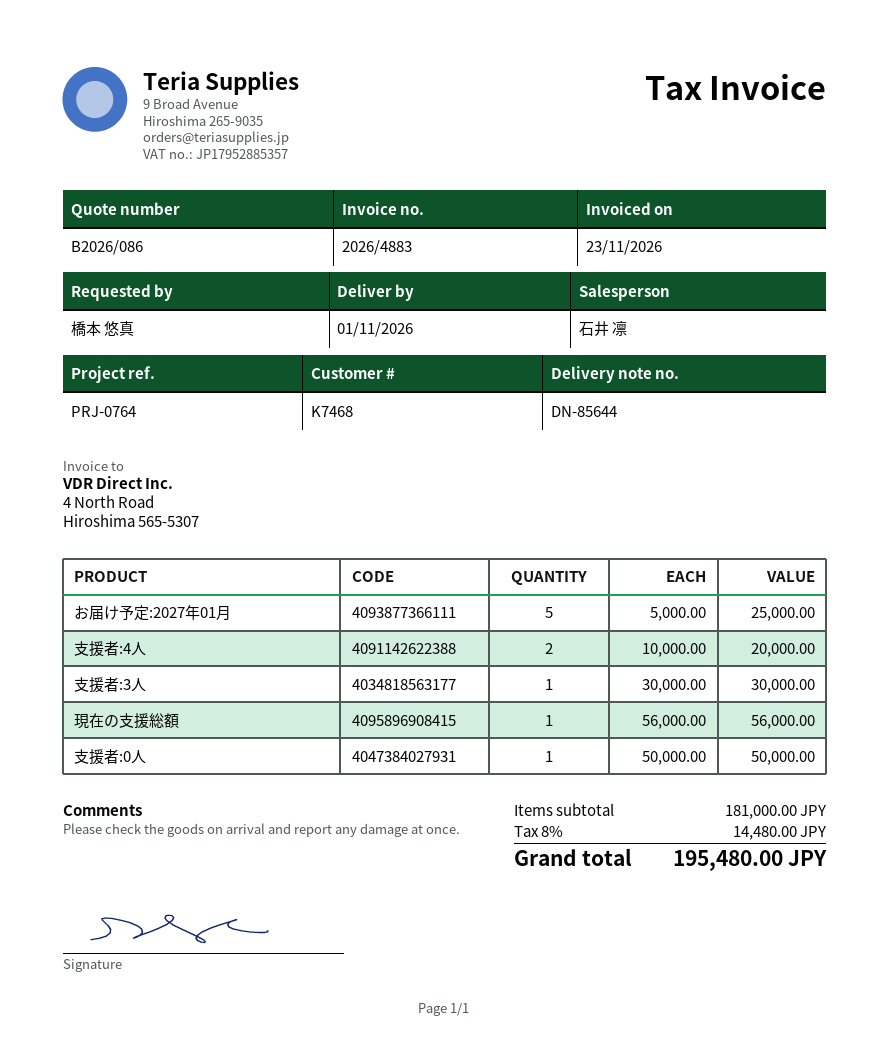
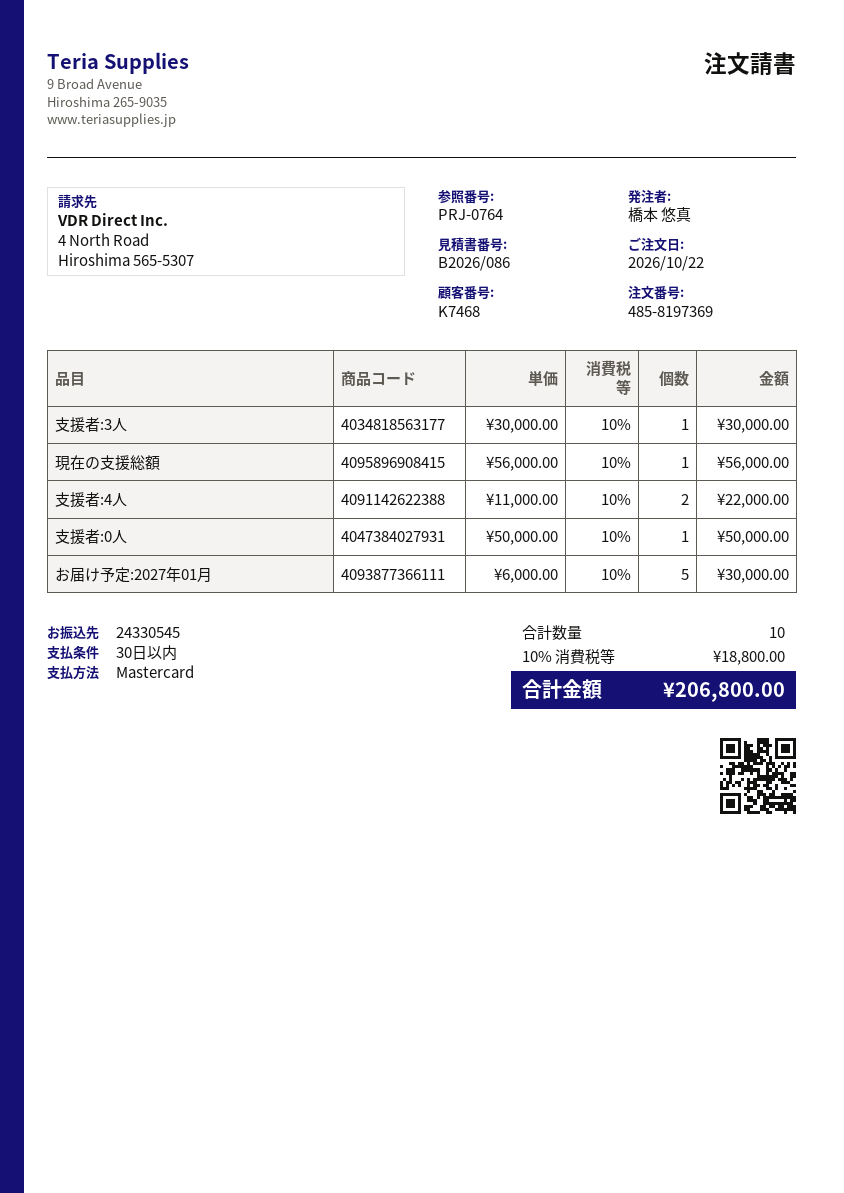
お届け予定:2027年01月: 5 x 5000.00 = 25000.00 -> 5 x 6000.00 = 30000.00
支援者:4人: 2 x 10000.00 = 20000.00 -> 2 x 11000.00 = 22000.00
tax: 8% = 14480.00 -> 10% = 18800.00
total: 195480.00 -> 206800.00

